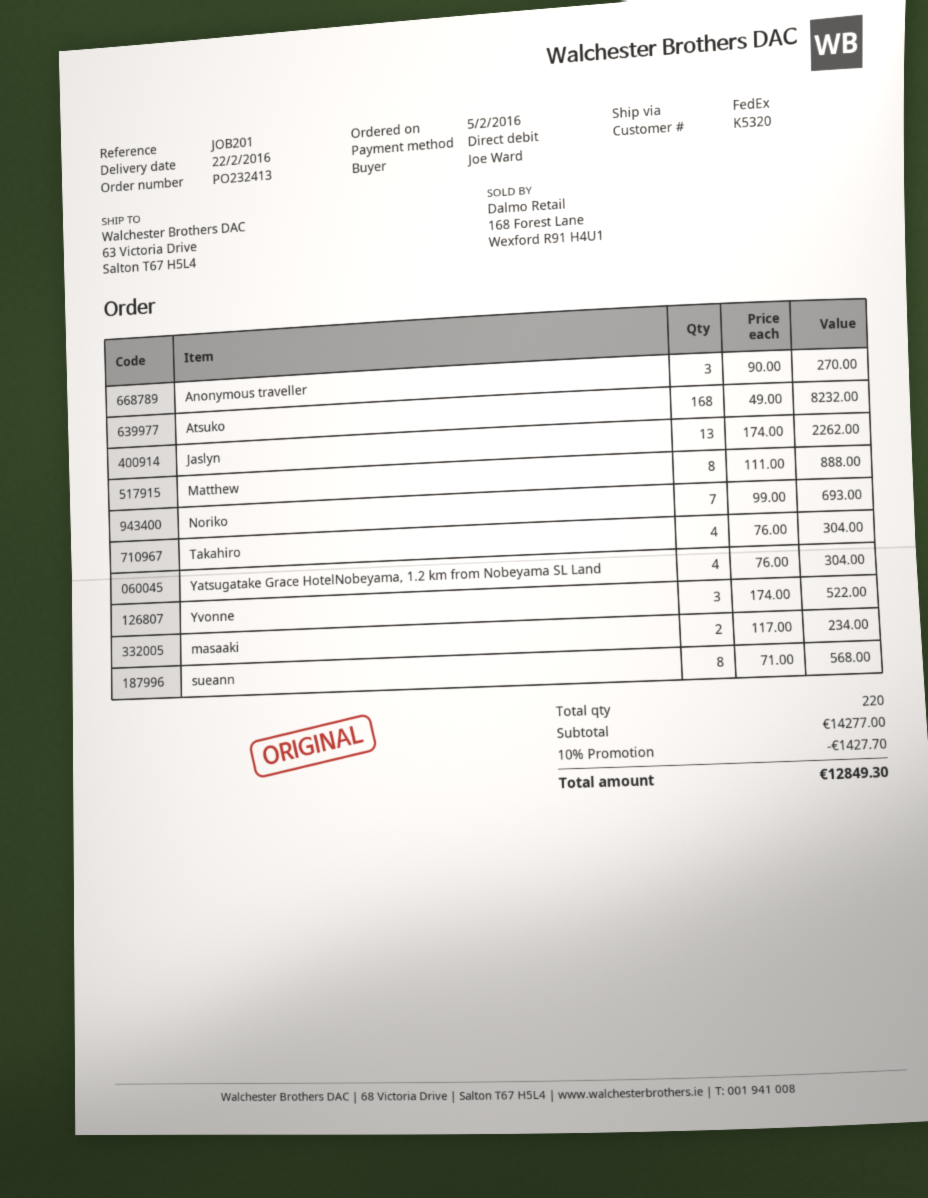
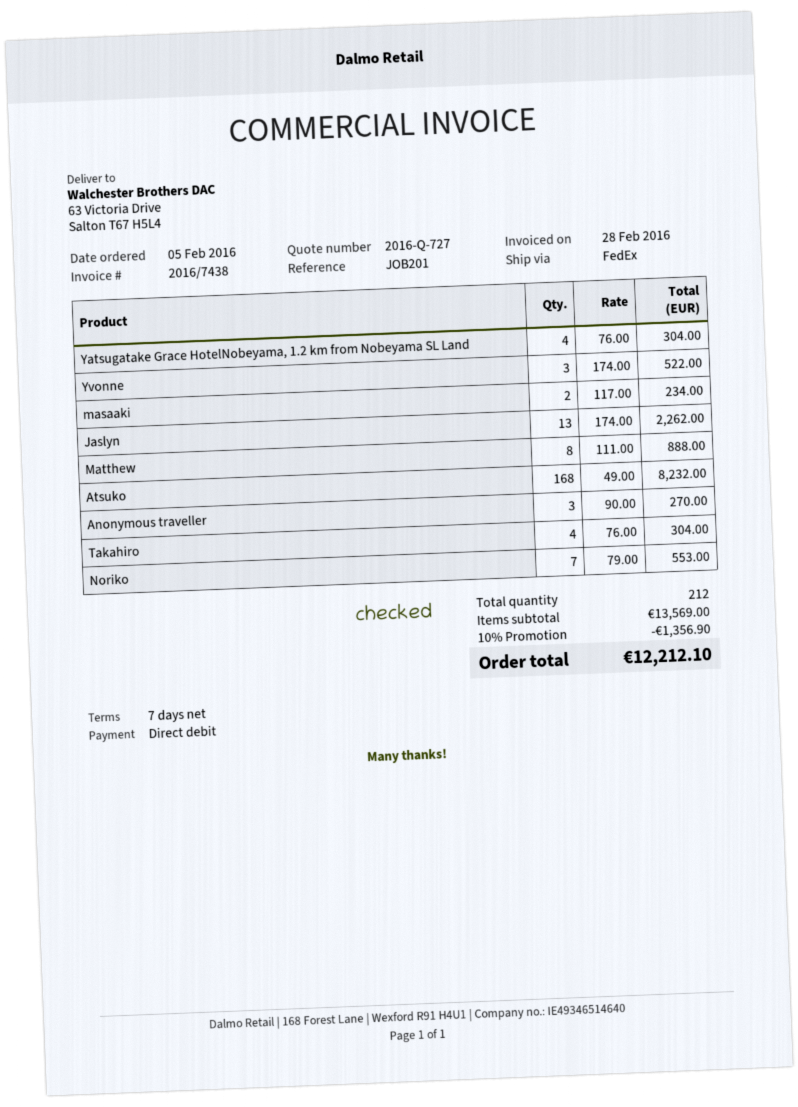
Noriko: 7 x 99.00 = 693.00 -> 7 x 79.00 = 553.00
sueann: 8 x 71.00 = 568.00 -> none
total quantity: 220 -> 212
subtotal: 14277.00 -> 13569.00
discount: 10% = 1427.70 -> 10% = 1356.90
total: 12849.30 -> 12212.10

